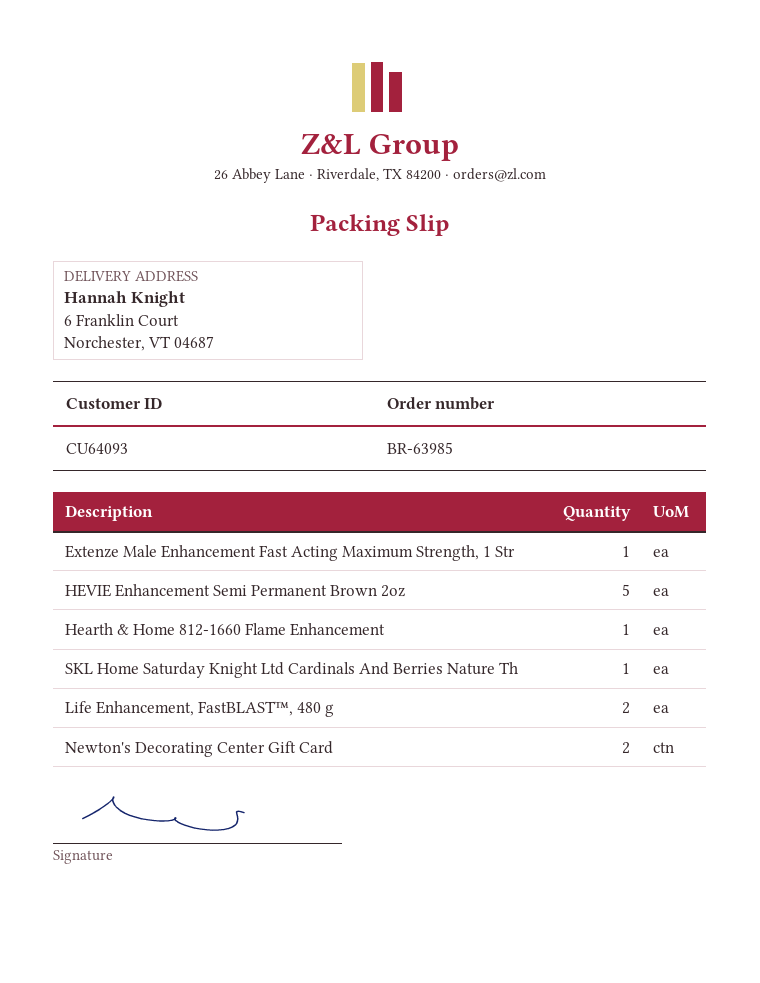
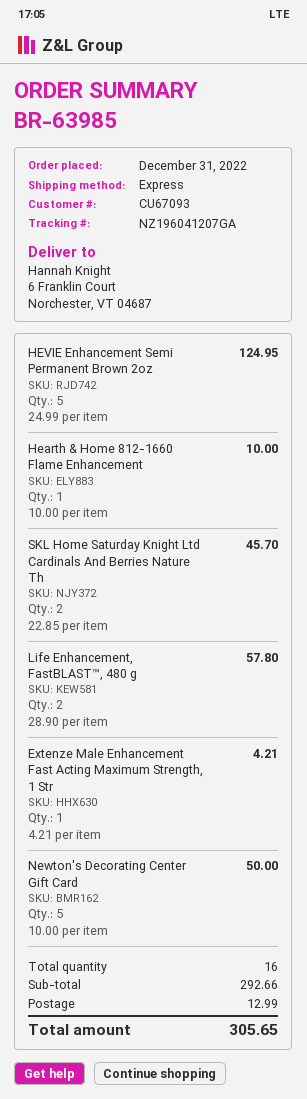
customer number: CU64093 -> CU67093
SKL Home Saturday Knight Ltd Cardinals And Berries Nature Th: 1 -> 2
Newton's Decorating Center Gift Card: 2 -> 5

